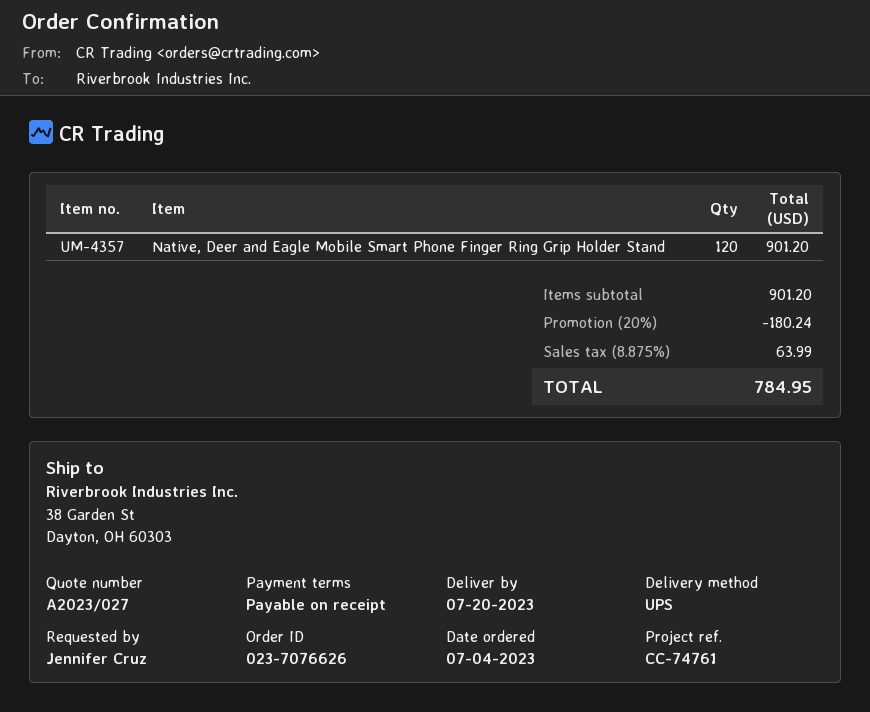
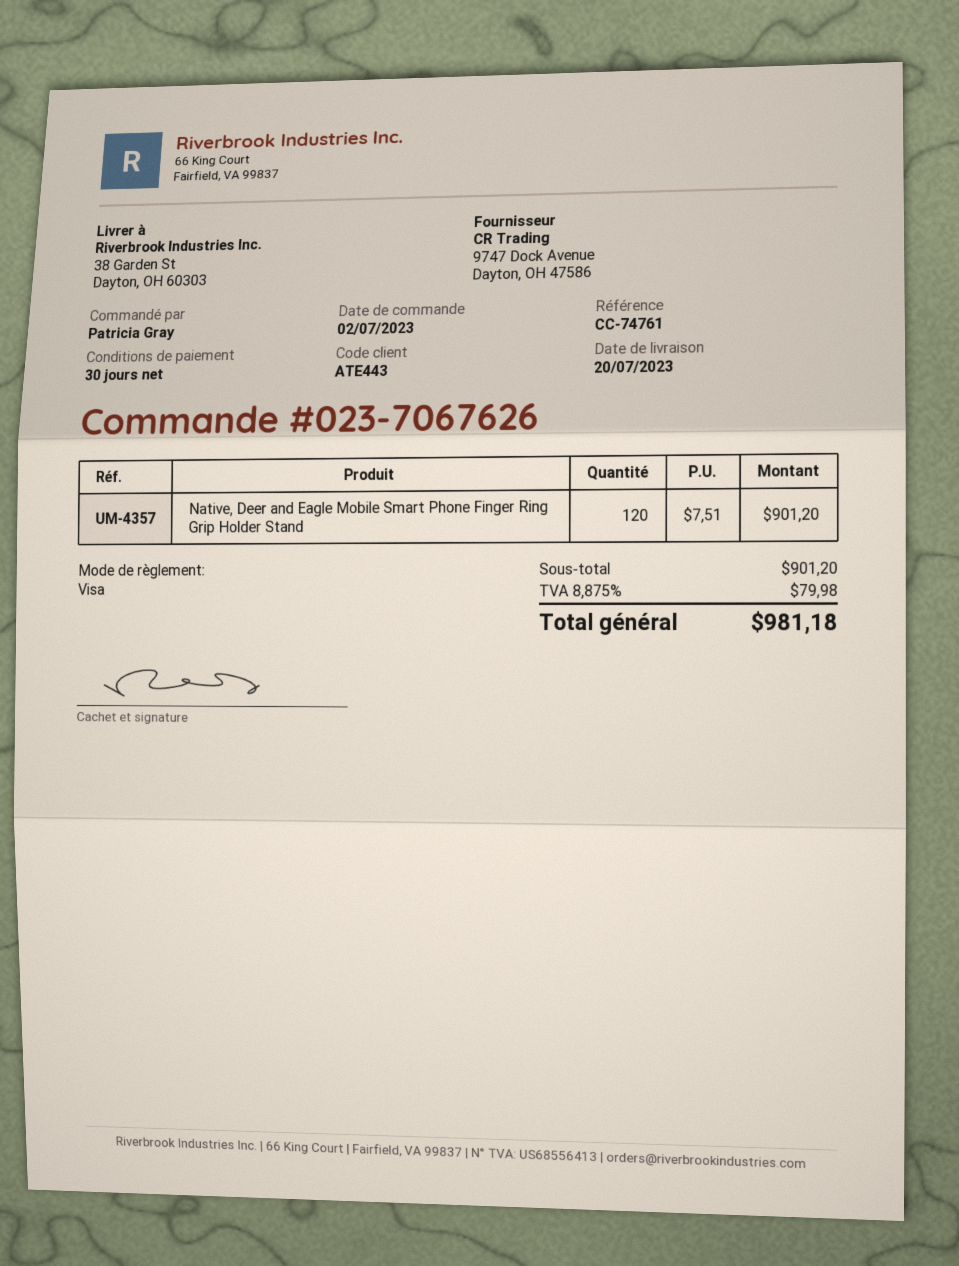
order number: 023-7076626 -> 023-7067626
order date: 2023-07-04 -> 2023-07-02
payment terms: on receipt -> 30 days
ordered by: Jennifer Cruz -> Patricia Gray
discount: 20% = 180.24 -> none
tax: 8.875% = 63.99 -> 8.875% = 79.98
total: 784.95 -> 981.18

